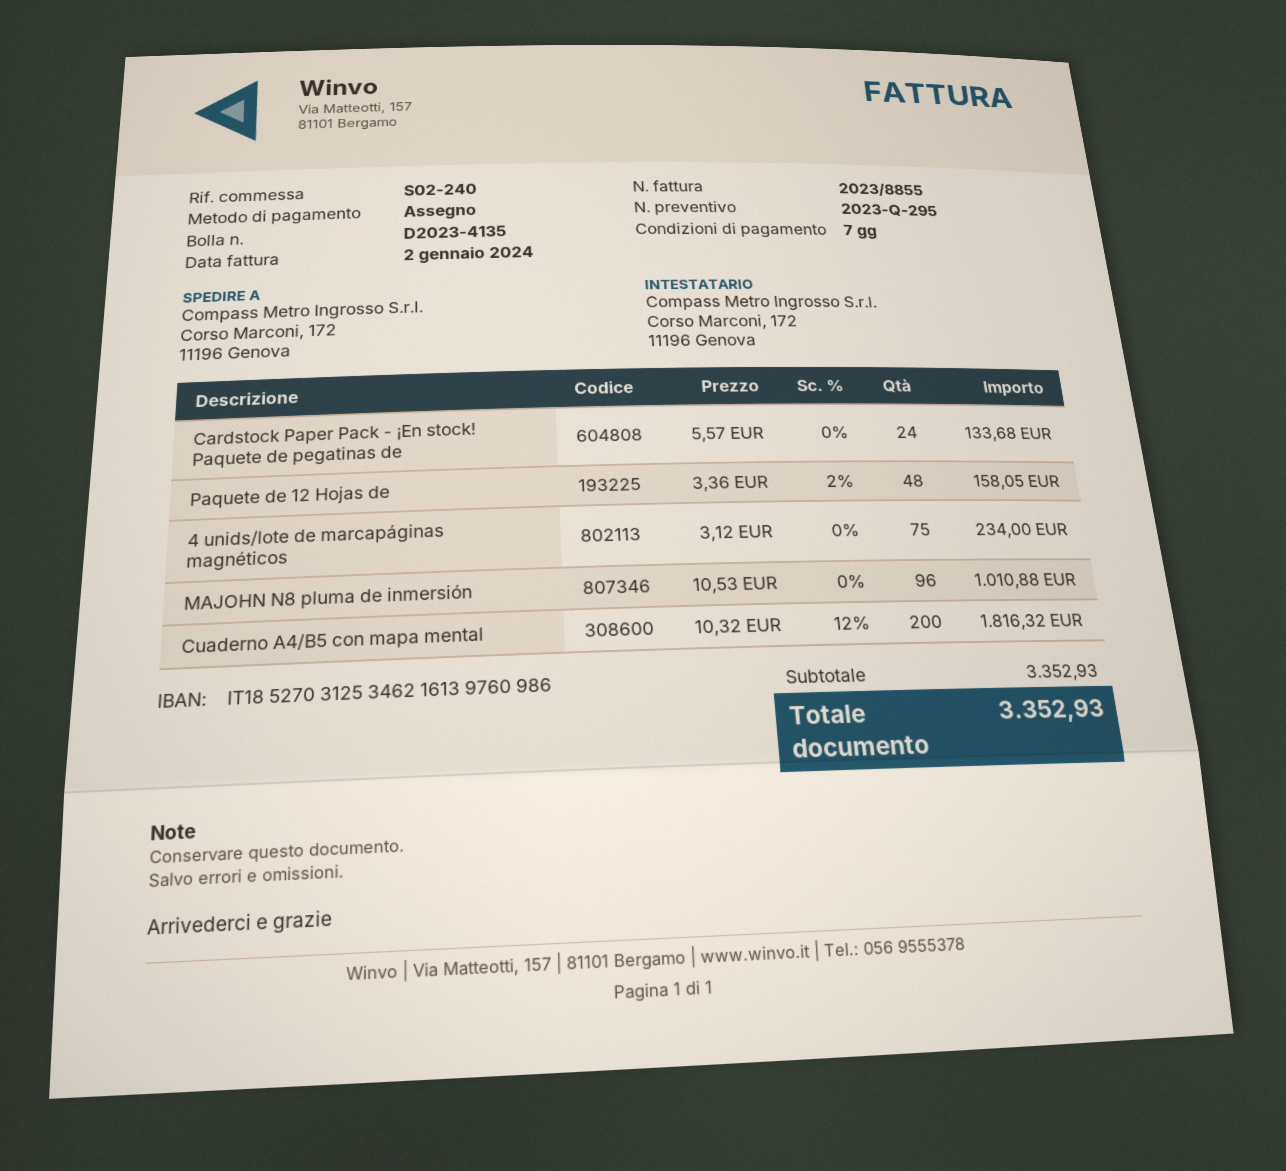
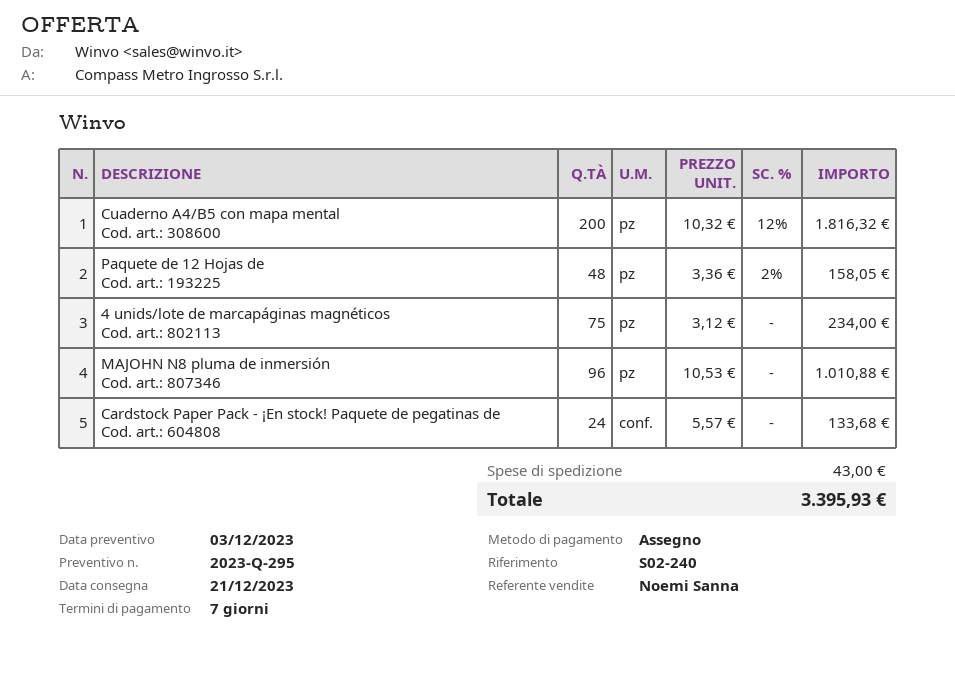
shipping: none -> 43.00
total: 3352.93 -> 3395.93

